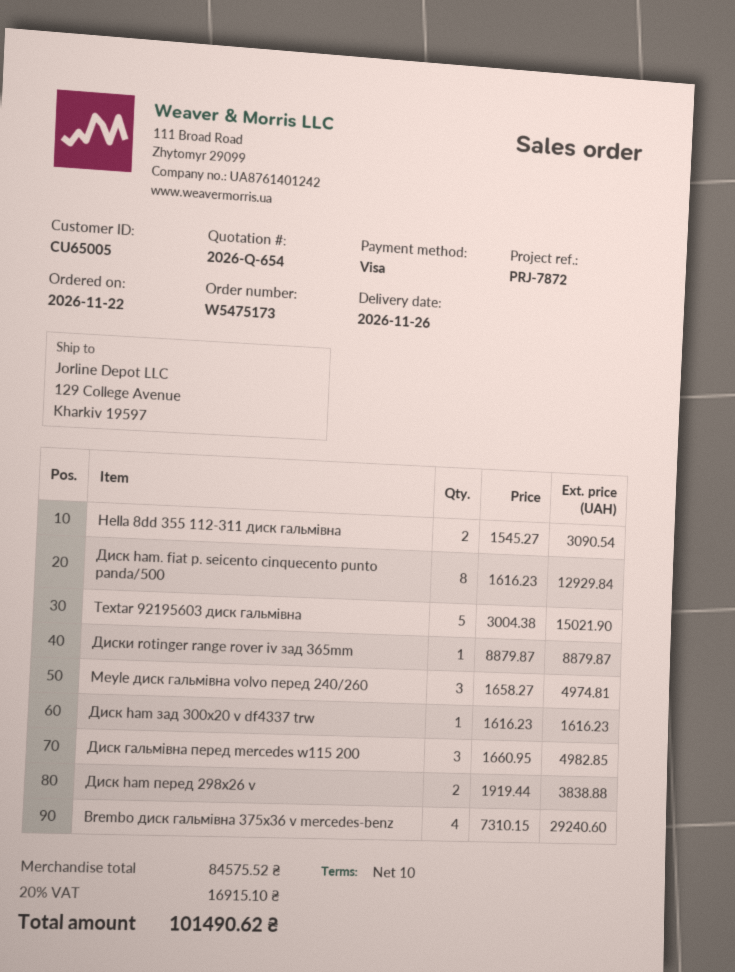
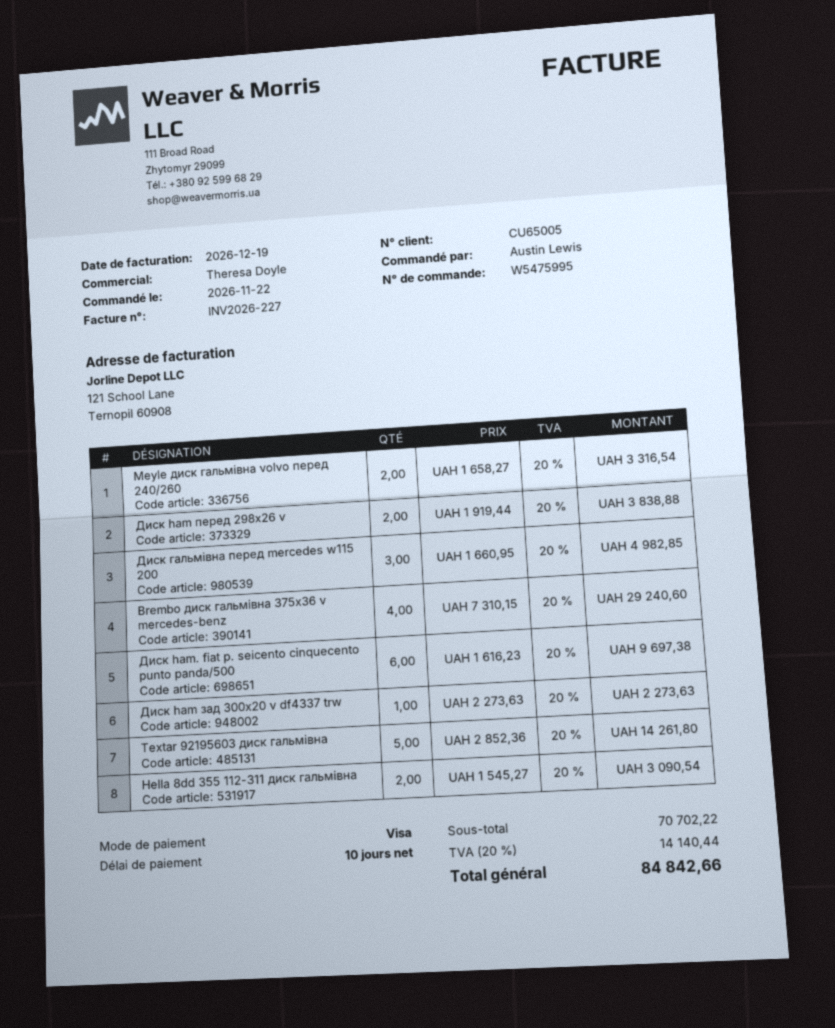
order number: W5475173 -> W5475995
Диск ham. fiat p. seicento cinquecento punto panda/500: 8 x 1616.23 = 12929.84 -> 6 x 1616.23 = 9697.38
Textar 92195603 диск гальмівна: 5 x 3004.38 = 15021.90 -> 5 x 2852.36 = 14261.80
Диски rotinger range rover iv зад 365mm: 1 x 8879.87 = 8879.87 -> none
Meyle диск гальмівна volvo перед 240/260: 3 x 1658.27 = 4974.81 -> 2 x 1658.27 = 3316.54
Диск ham зад 300x20 v df4337 trw: 1 x 1616.23 = 1616.23 -> 1 x 2273.63 = 2273.63
subtotal: 84575.52 -> 70702.22
tax: 20% = 16915.10 -> 20% = 14140.44
total: 101490.62 -> 84842.66

